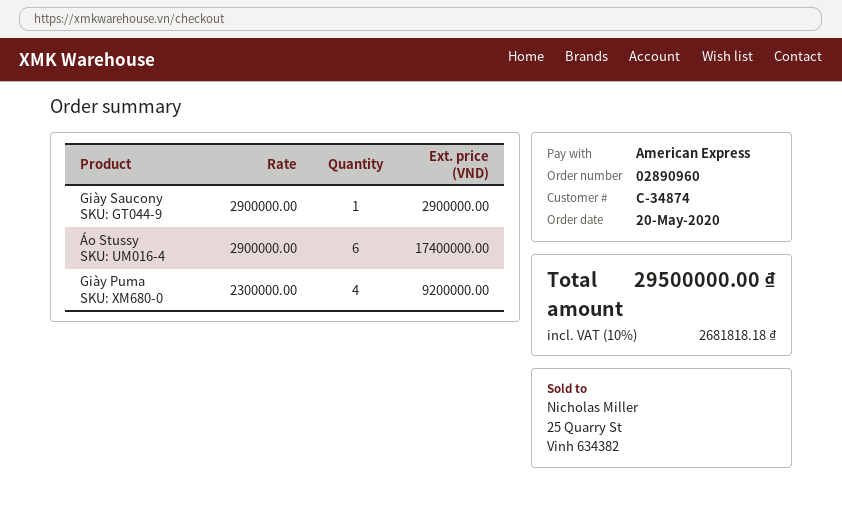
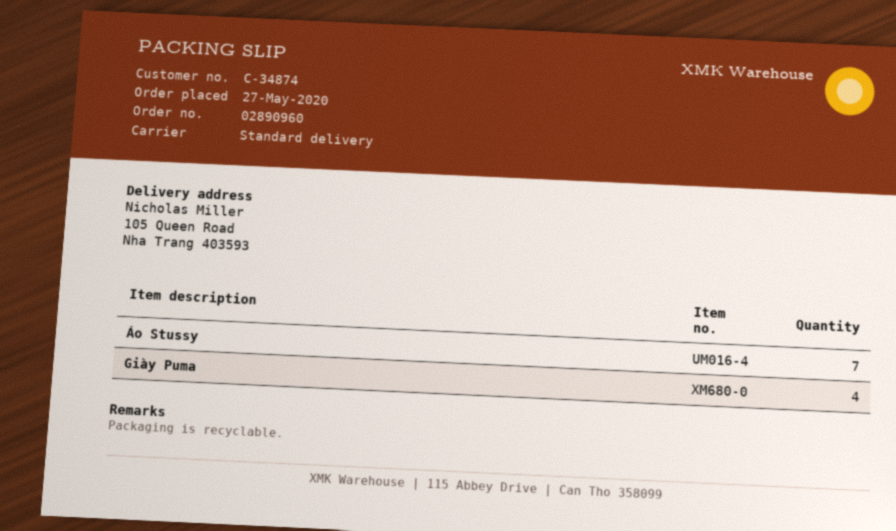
order date: 2020-05-20 -> 2020-05-27
Giày Saucony: 1 -> none
Áo Stussy: 6 -> 7

